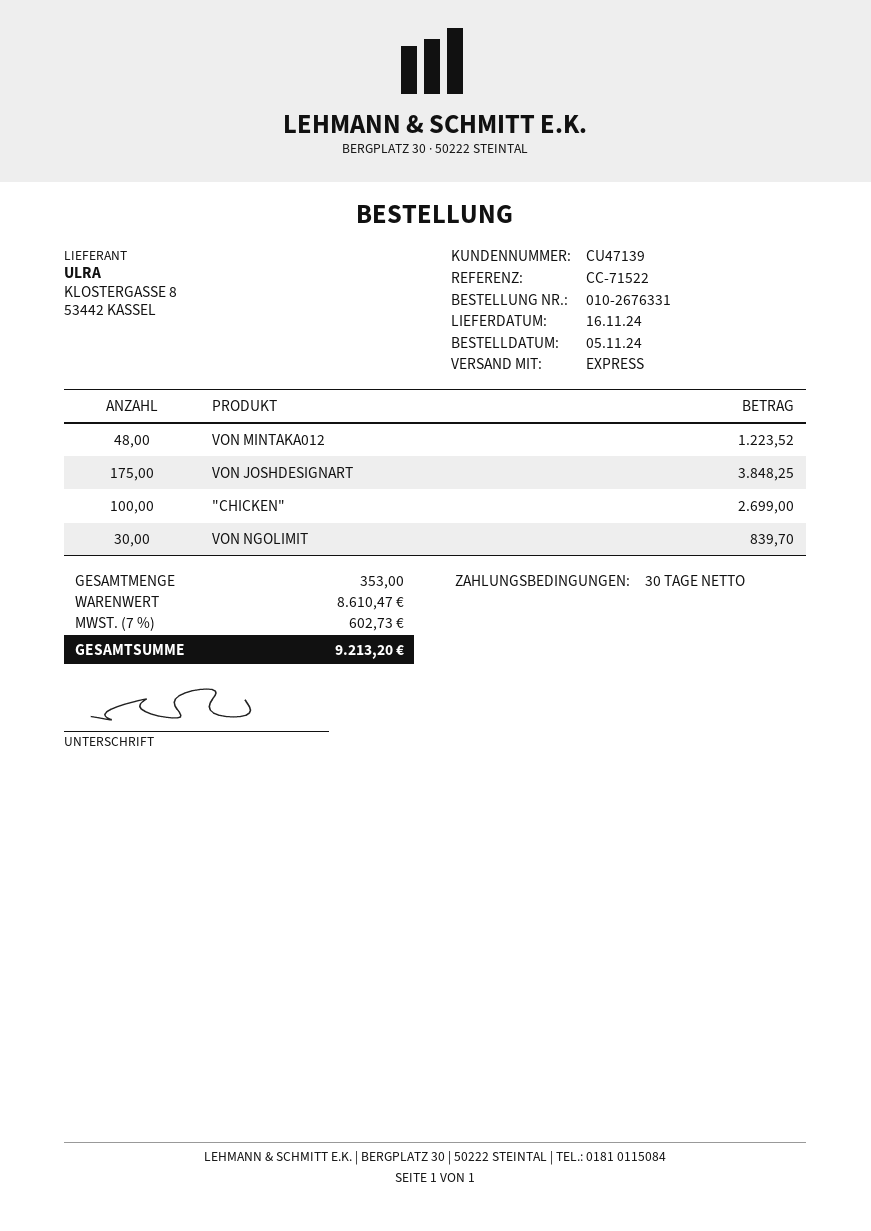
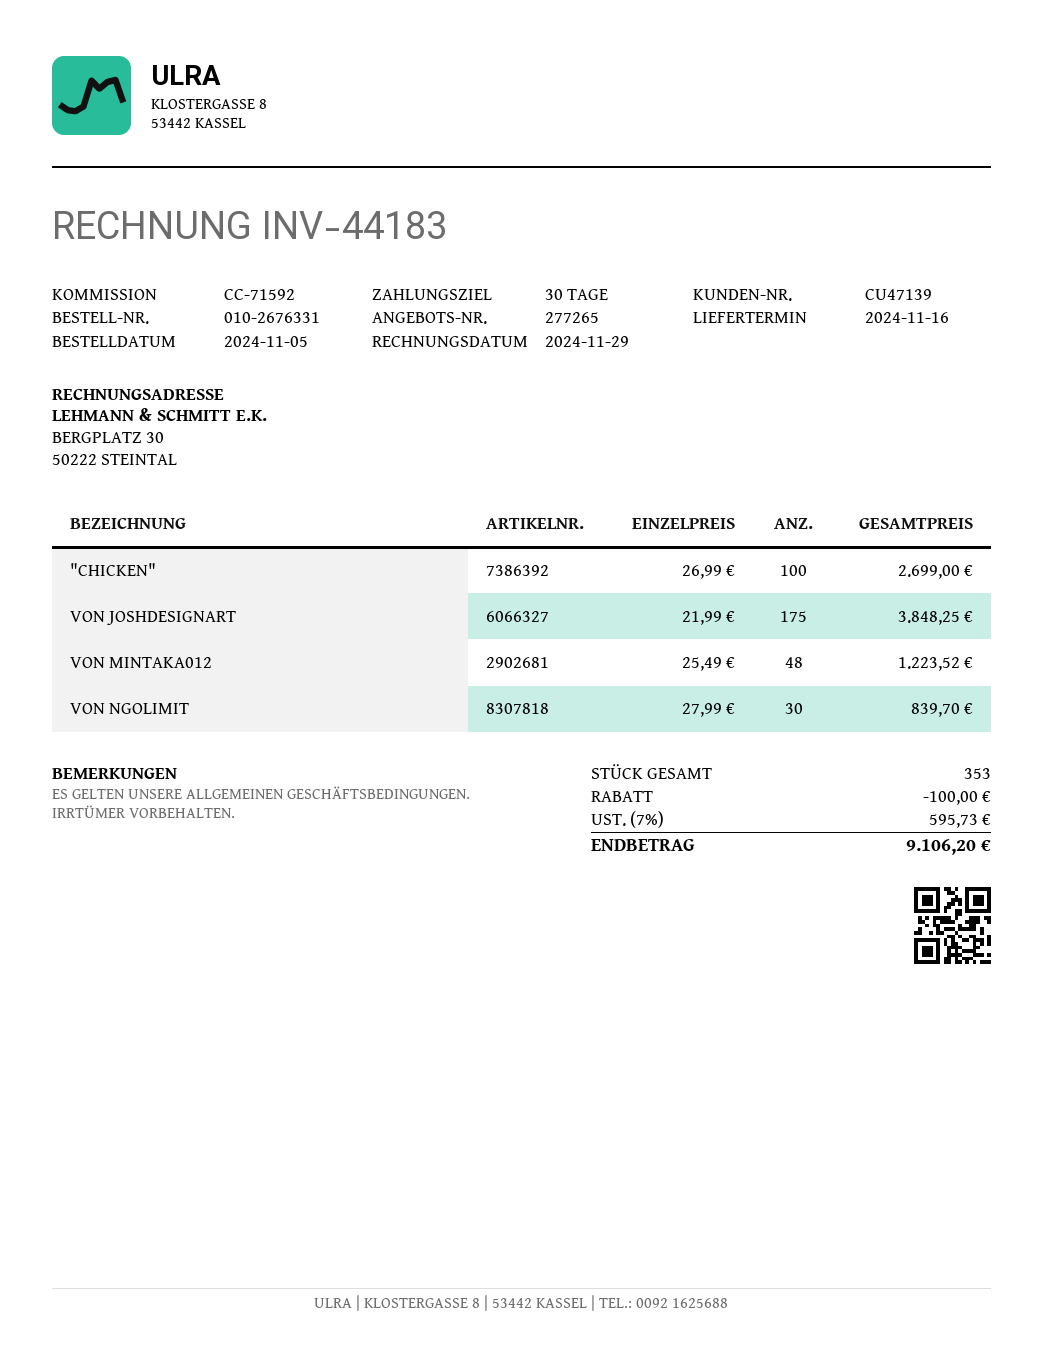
reference: CC-71522 -> CC-71592
discount: none -> 100.00
tax: 7% = 602.73 -> 7% = 595.73
total: 9213.20 -> 9106.20

